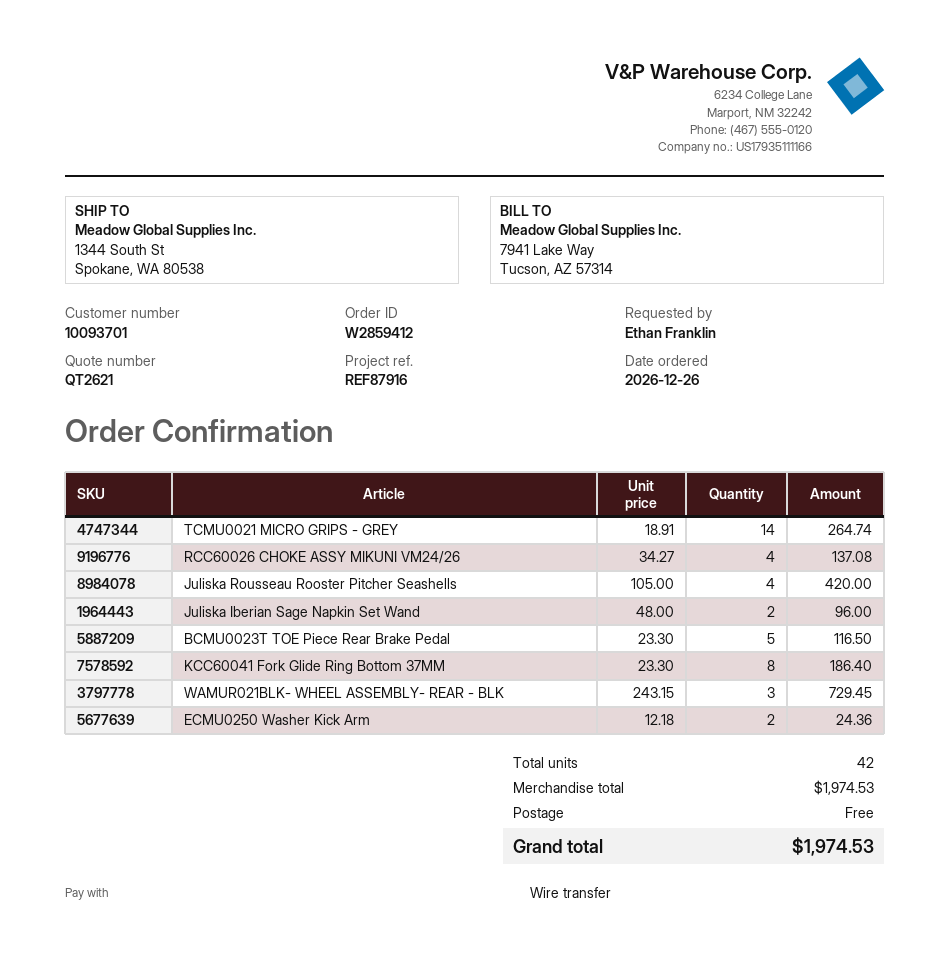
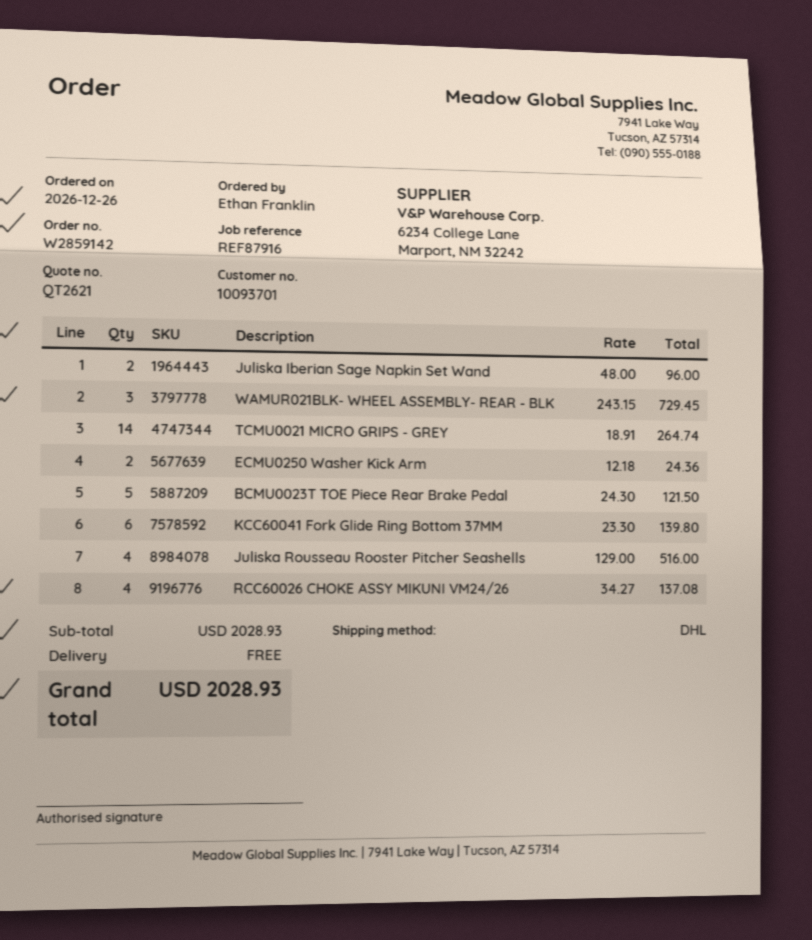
order number: W2859412 -> W2859142
Juliska Rousseau Rooster Pitcher Seashells: 4 x 105.00 = 420.00 -> 4 x 129.00 = 516.00
BCMU0023T TOE Piece Rear Brake Pedal: 5 x 23.30 = 116.50 -> 5 x 24.30 = 121.50
KCC60041 Fork Glide Ring Bottom 37MM: 8 x 23.30 = 186.40 -> 6 x 23.30 = 139.80
subtotal: 1974.53 -> 2028.93
total: 1974.53 -> 2028.93

